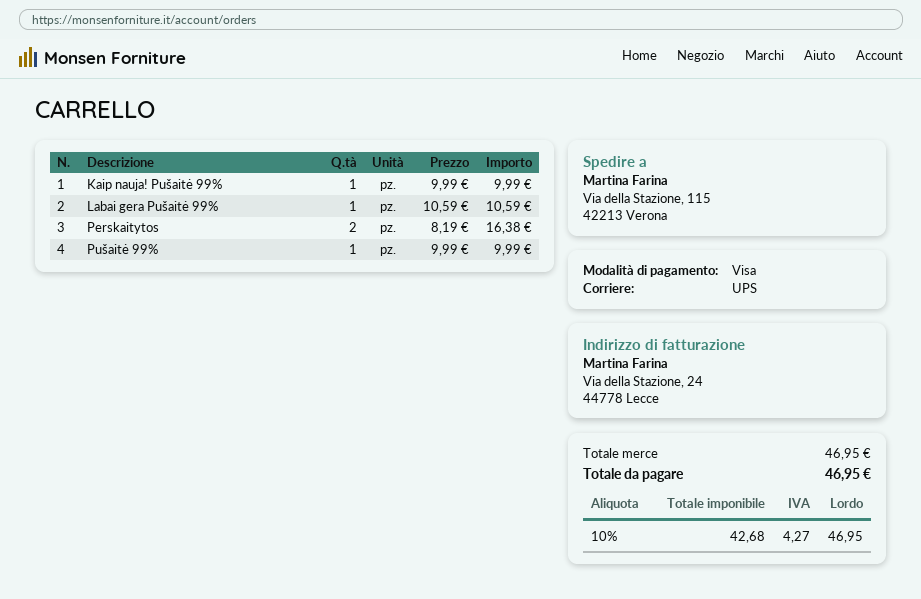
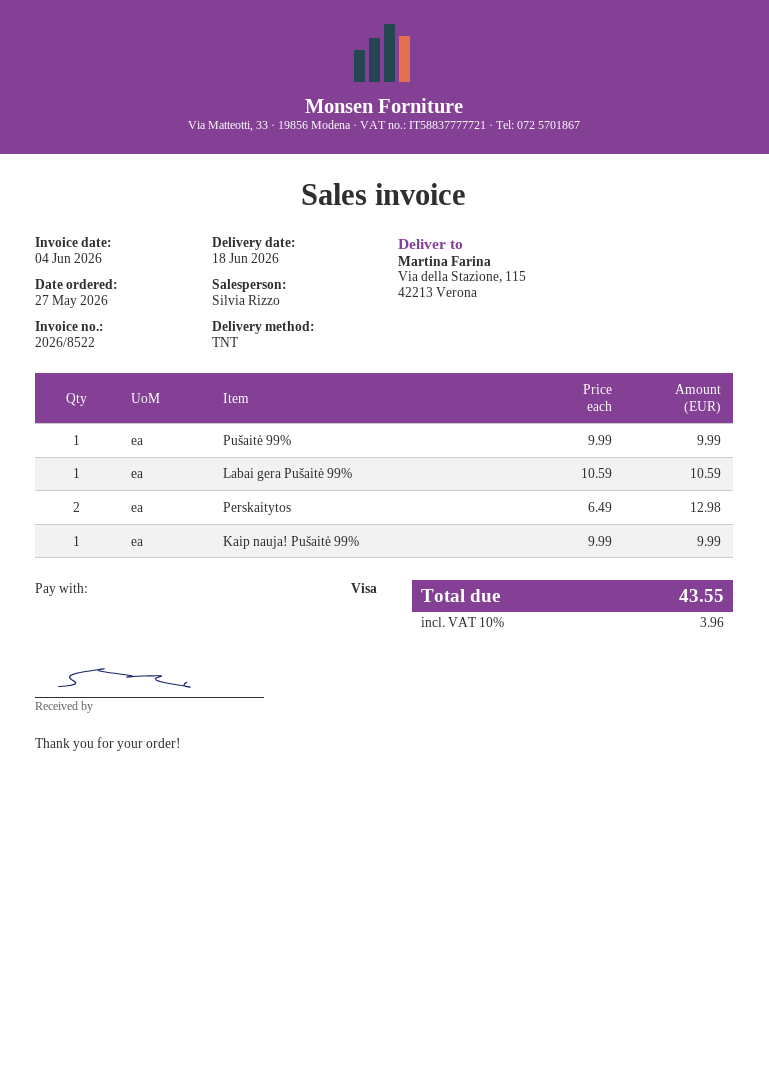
shipping method: UPS -> TNT
Perskaitytos: 2 x 8.19 = 16.38 -> 2 x 6.49 = 12.98
tax: 10% = 4.27 -> 10% = 3.96
total: 46.95 -> 43.55

